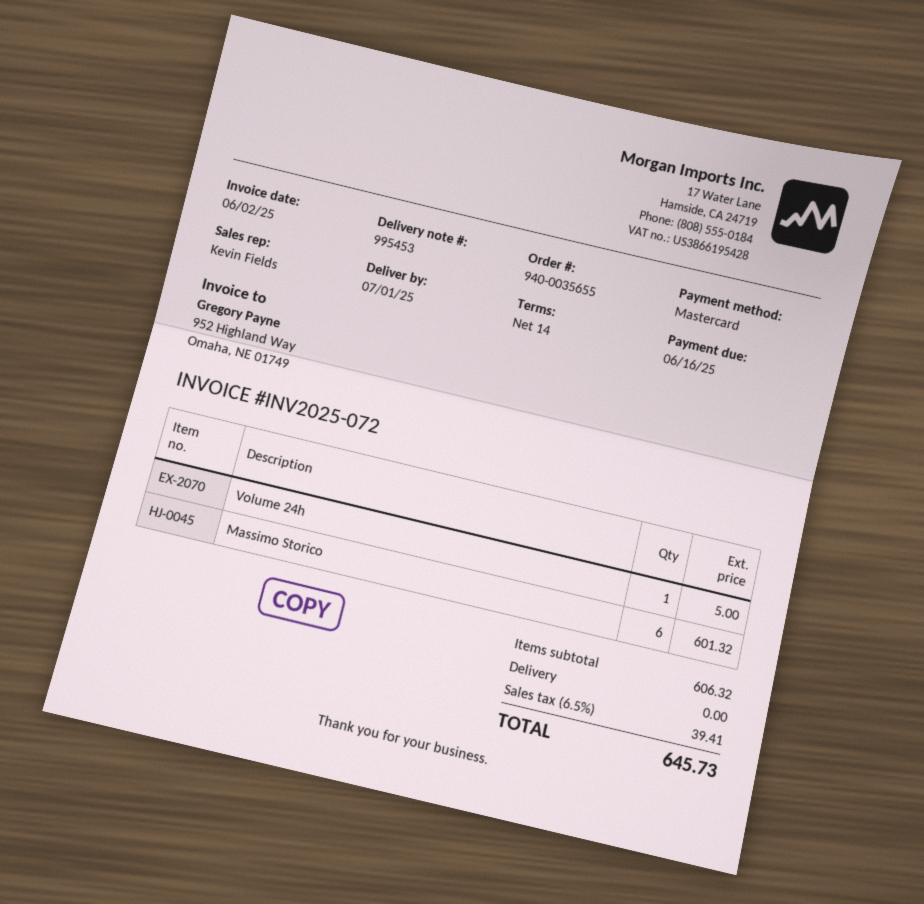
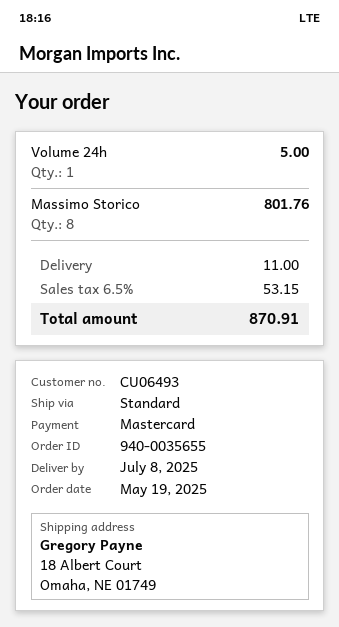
delivery date: 2025-07-01 -> 2025-07-08
Massimo Storico: 6 for 601.32 -> 8 for 801.76
shipping: 0.00 -> 11.00
tax: 6.5% = 39.41 -> 6.5% = 53.15
total: 645.73 -> 870.91

